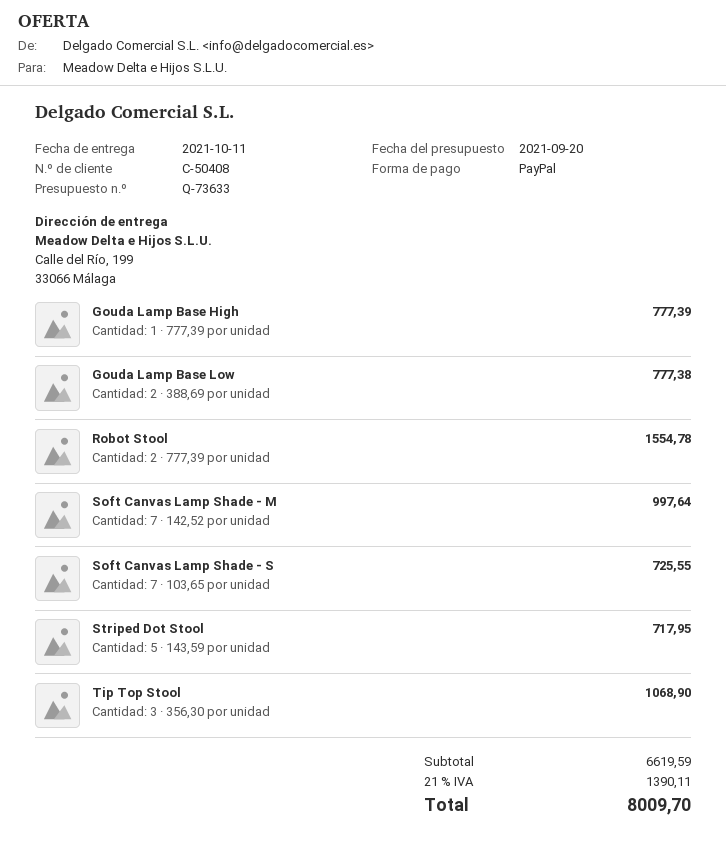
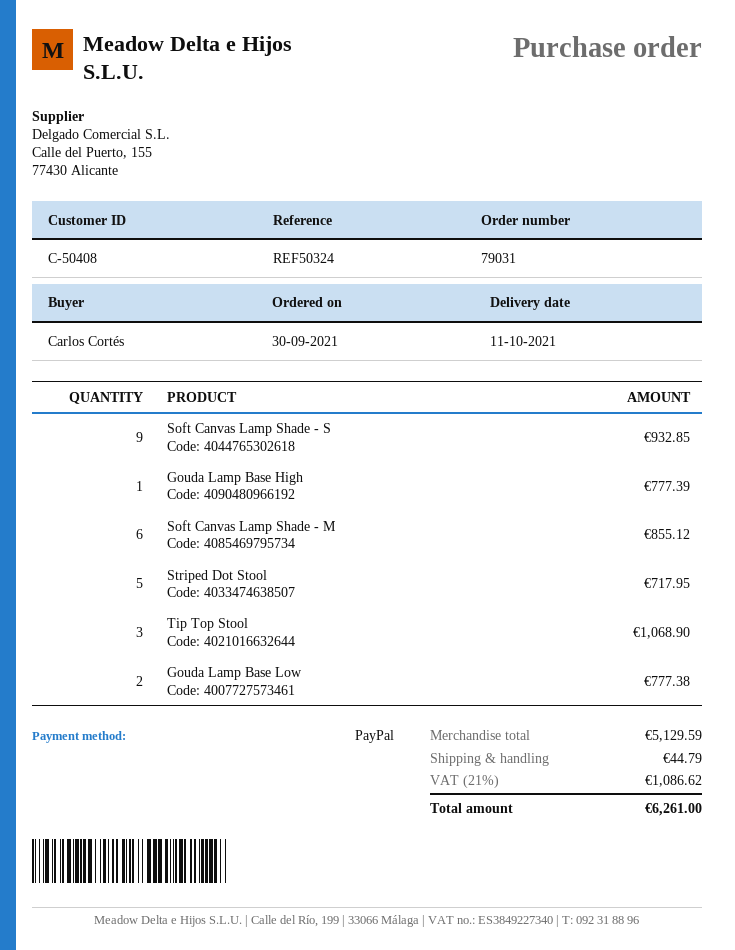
Robot Stool: 2 for 1554.78 -> none
Soft Canvas Lamp Shade - M: 7 for 997.64 -> 6 for 855.12
Soft Canvas Lamp Shade - S: 7 for 725.55 -> 9 for 932.85
subtotal: 6619.59 -> 5129.59
shipping: none -> 44.79
tax: 21% = 1390.11 -> 21% = 1086.62
total: 8009.70 -> 6261.00

